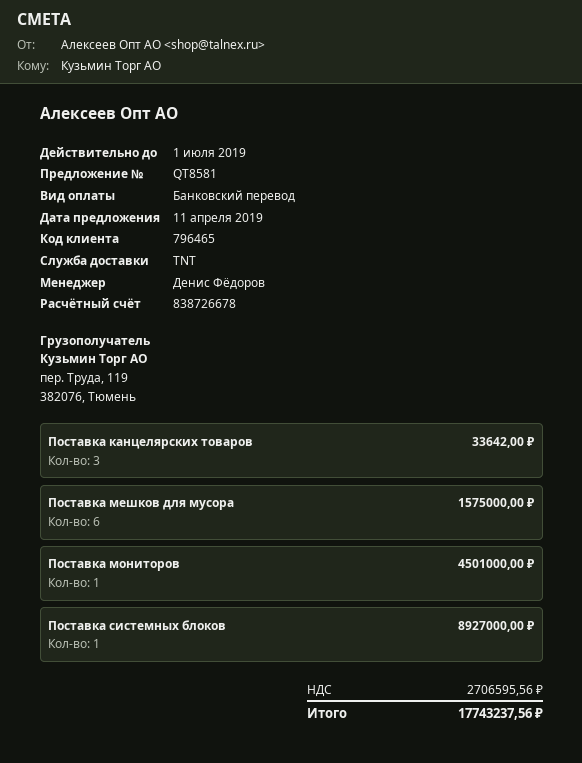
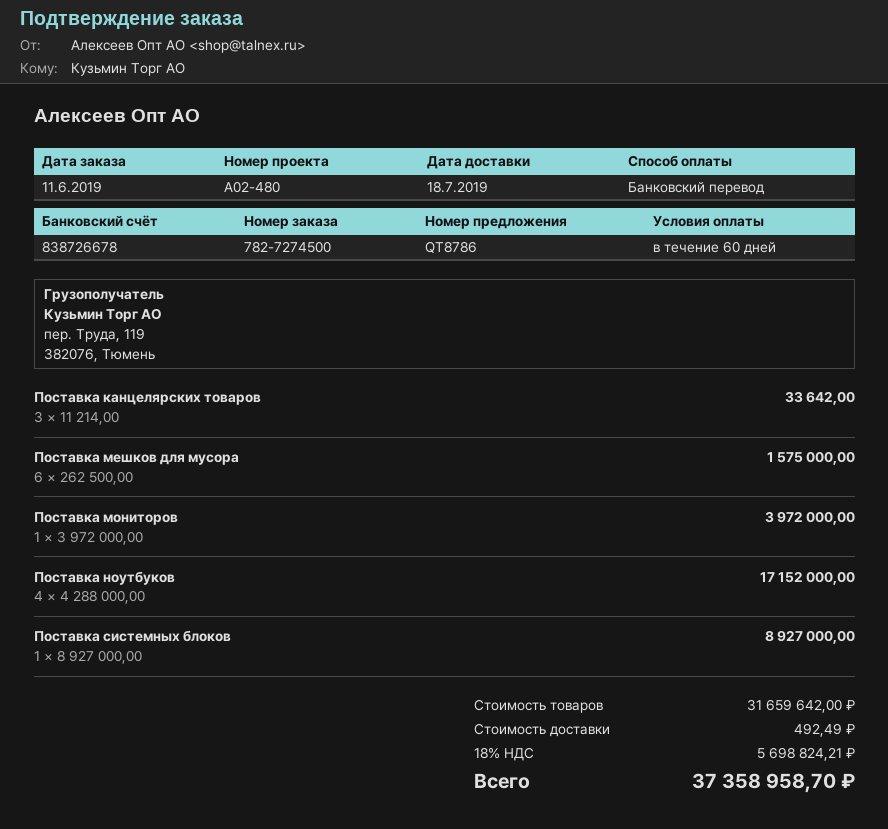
quote number: QT8581 -> QT8786
Поставка мониторов: 1 for 4501000.00 -> 1 for 3972000.00
Поставка ноутбуков: none -> 4 for 17152000.00
shipping: none -> 492.49
tax: 2706595.56 -> 5698824.21
total: 17743237.56 -> 37358958.70

